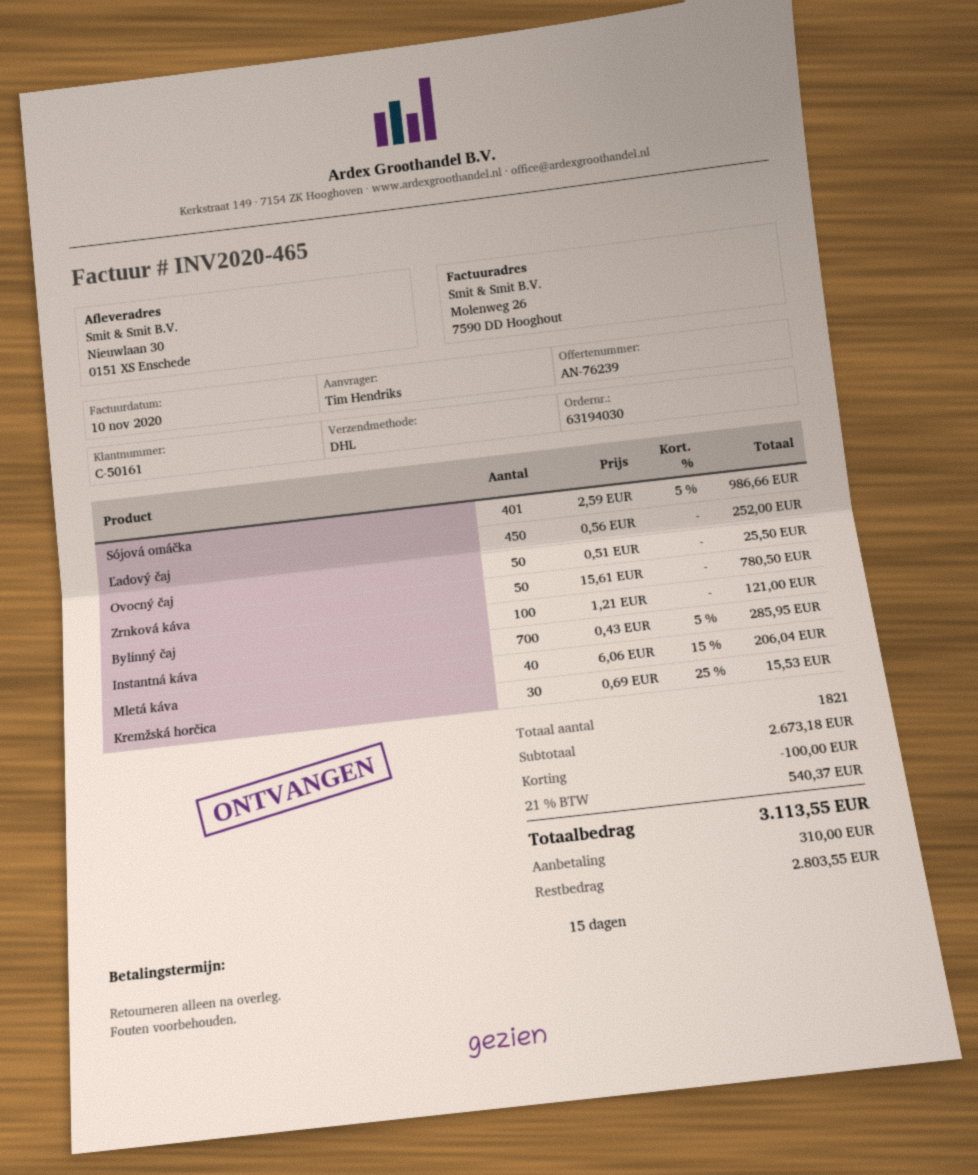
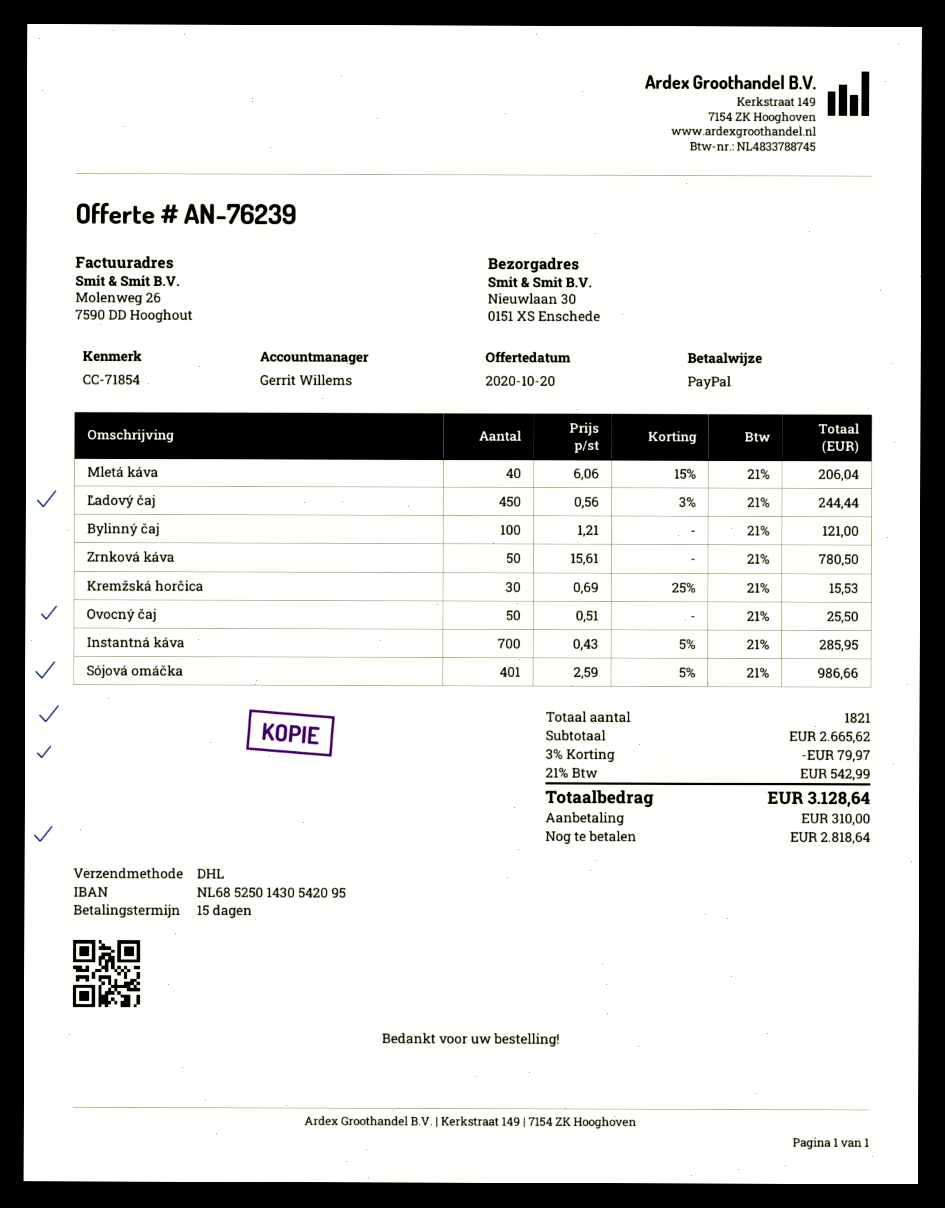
Ľadový čaj: 450 x 0.56 = 252.00 -> 450 x 0.56 - 3% = 244.44
subtotal: 2673.18 -> 2665.62
discount: 100.00 -> 79.97
tax: 21% = 540.37 -> 21% = 542.99
total: 3113.55 -> 3128.64
balance: 2803.55 -> 2818.64

